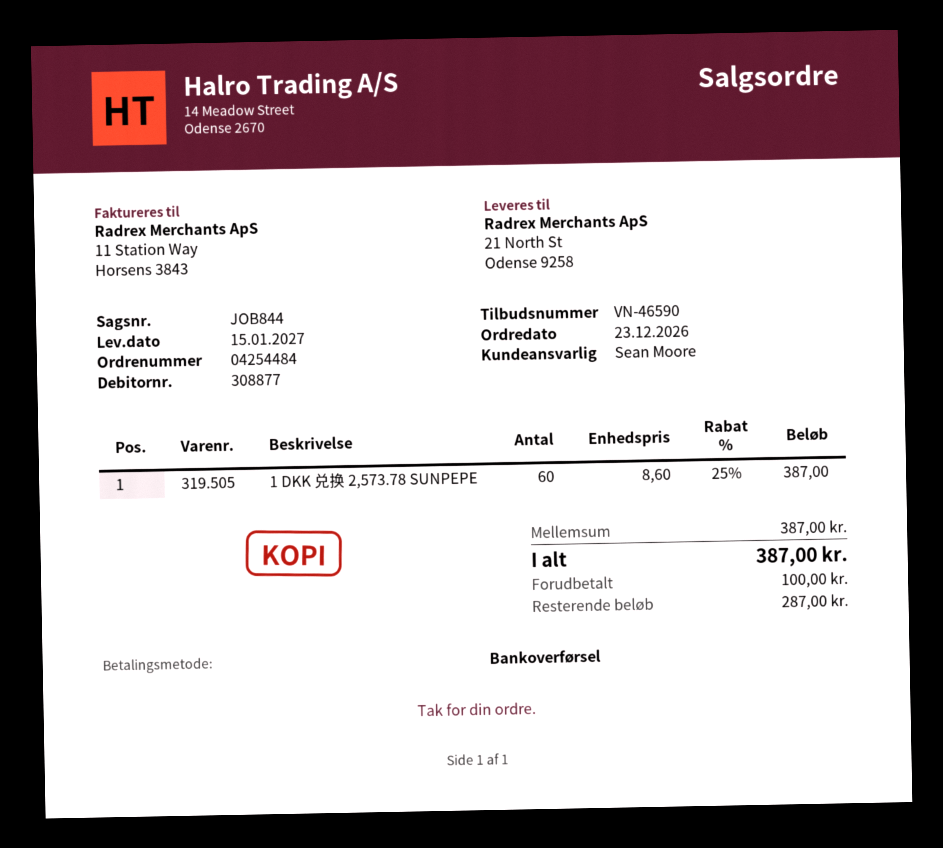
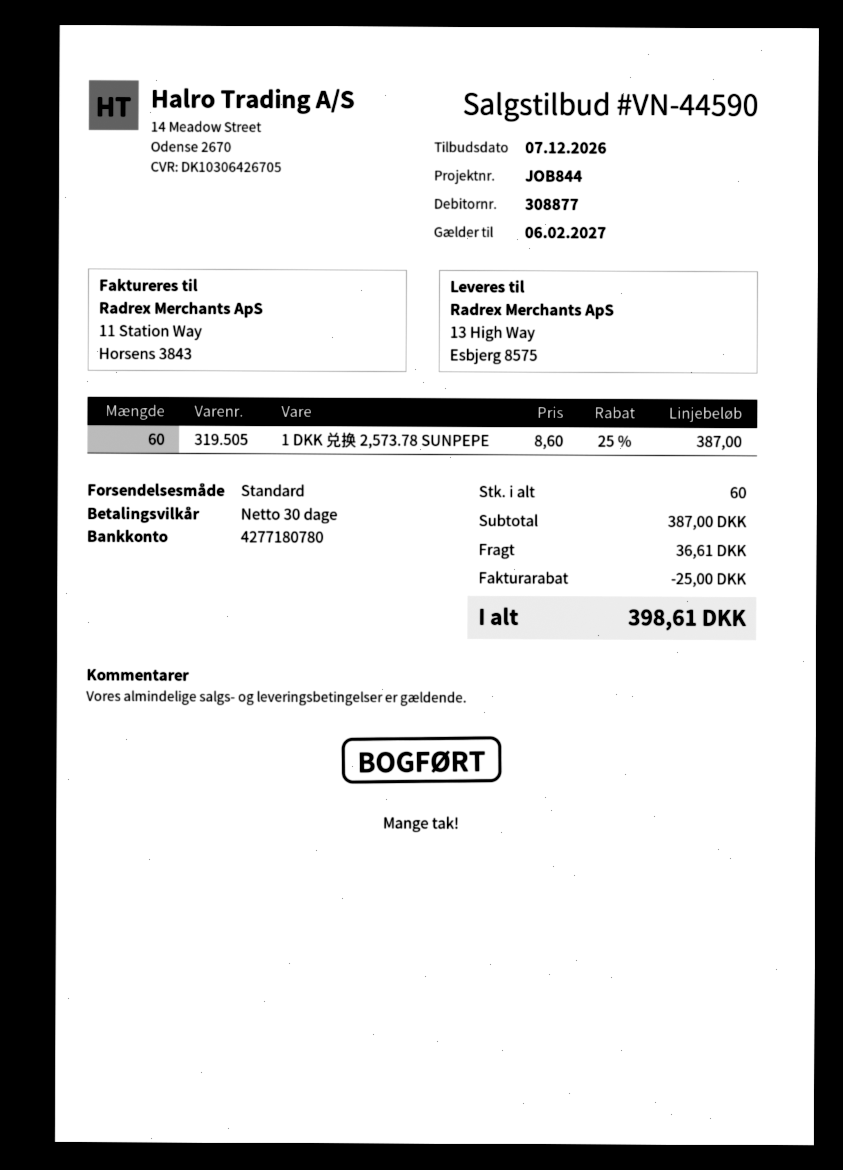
quote number: VN-46590 -> VN-44590
ship to: 21 North St, Odense 9258 -> 13 High Way, Esbjerg 8575
discount: none -> 25.00
shipping: none -> 36.61
total: 387.00 -> 398.61

